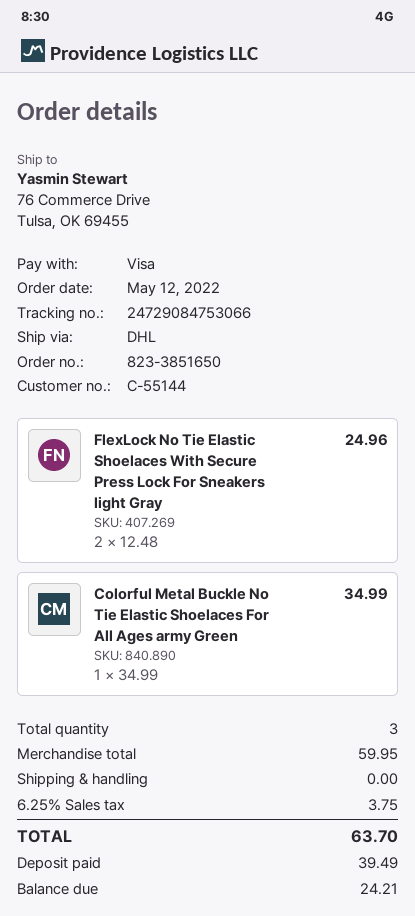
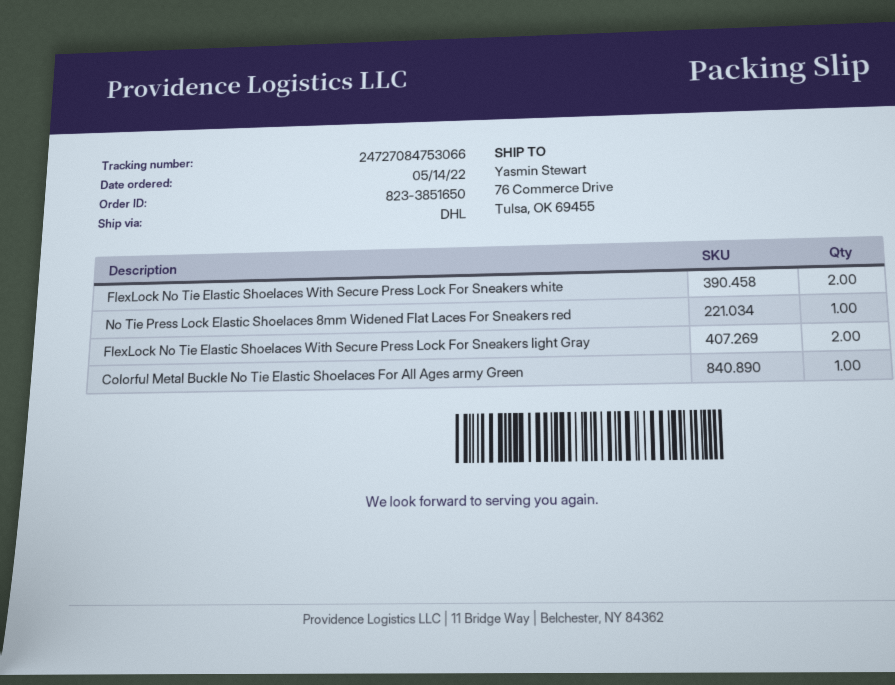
order date: 2022-05-12 -> 2022-05-14
tracking number: 24729084753066 -> 24727084753066
FlexLock No Tie Elastic Shoelaces With Secure Press Lock For Sneakers white: none -> 2
No Tie Press Lock Elastic Shoelaces 8mm Widened Flat Laces For Sneakers red: none -> 1

